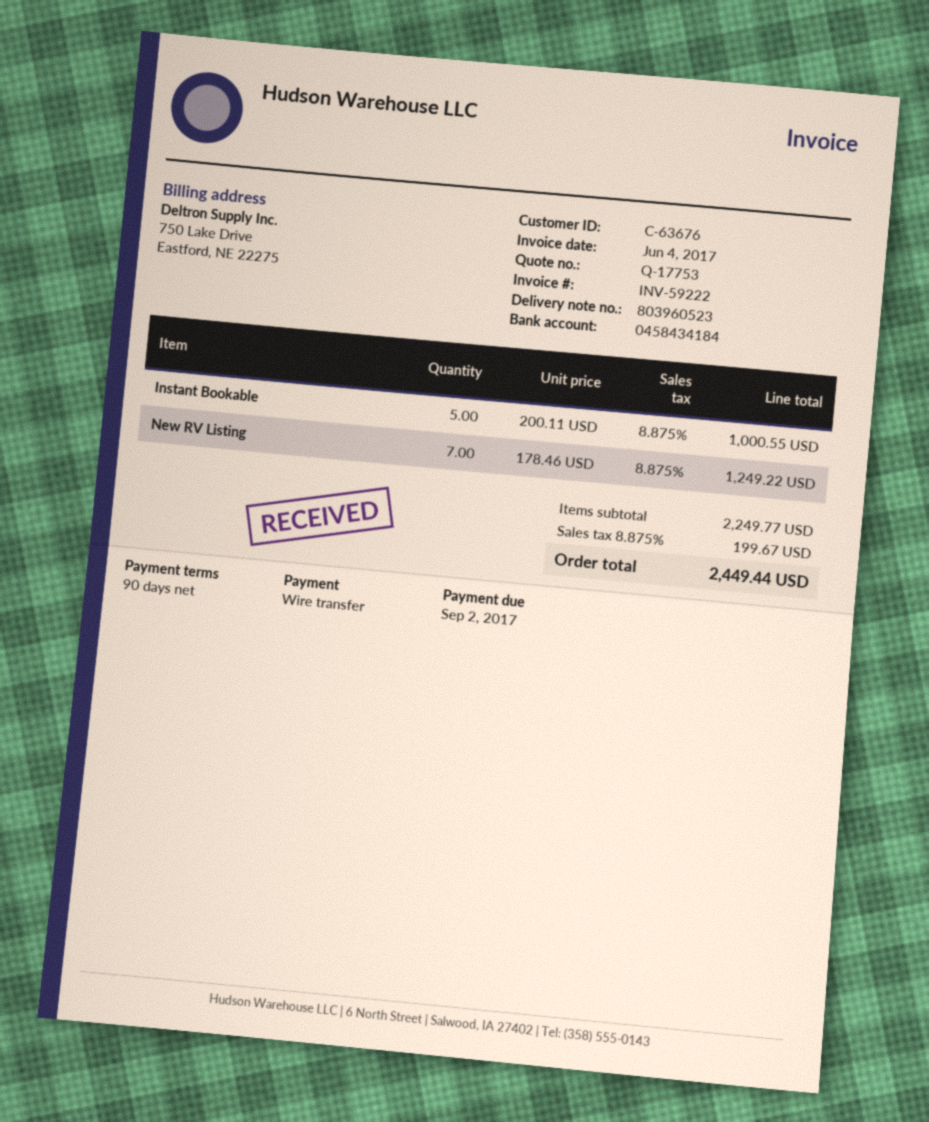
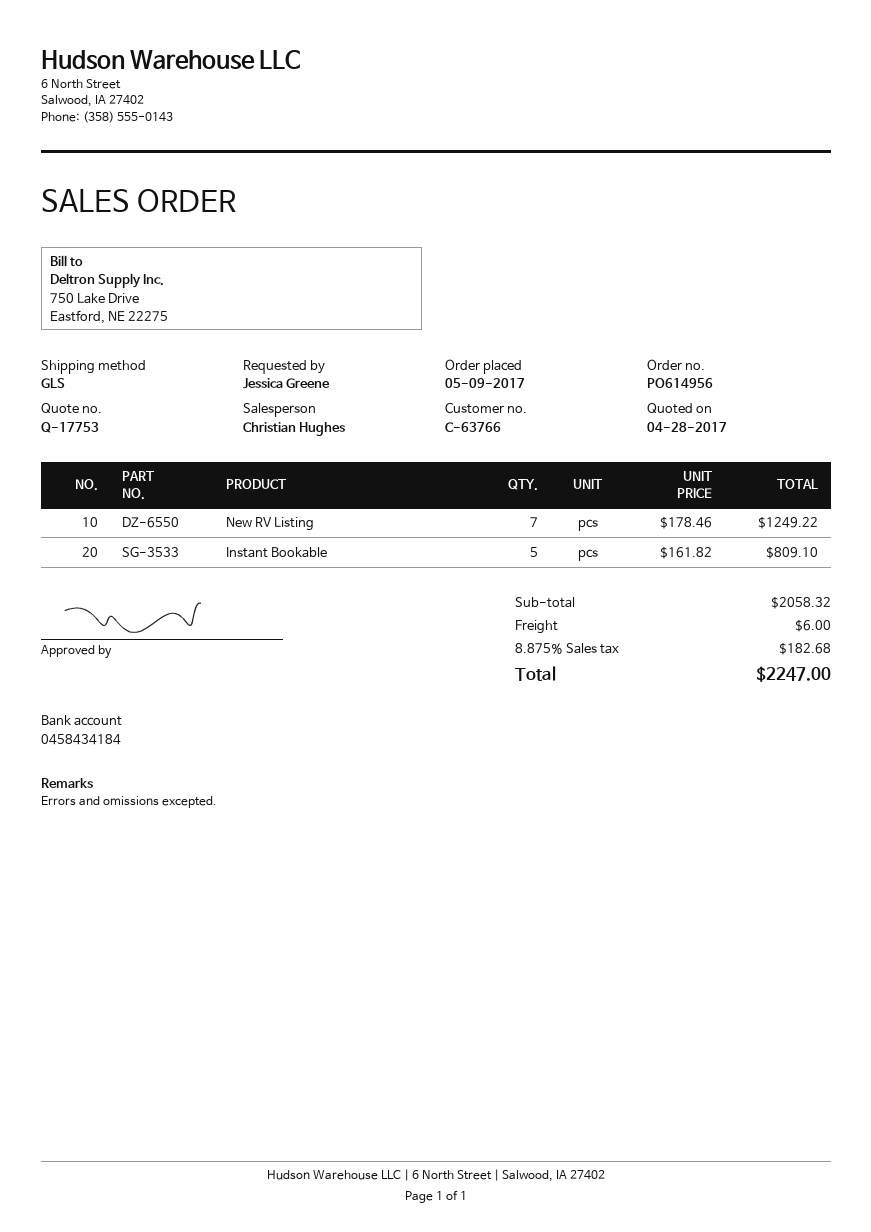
customer number: C-63676 -> C-63766
Instant Bookable: 5 x 200.11 = 1000.55 -> 5 x 161.82 = 809.10
subtotal: 2249.77 -> 2058.32
shipping: none -> 6.00
tax: 8.875% = 199.67 -> 8.875% = 182.68
total: 2449.44 -> 2247.00

